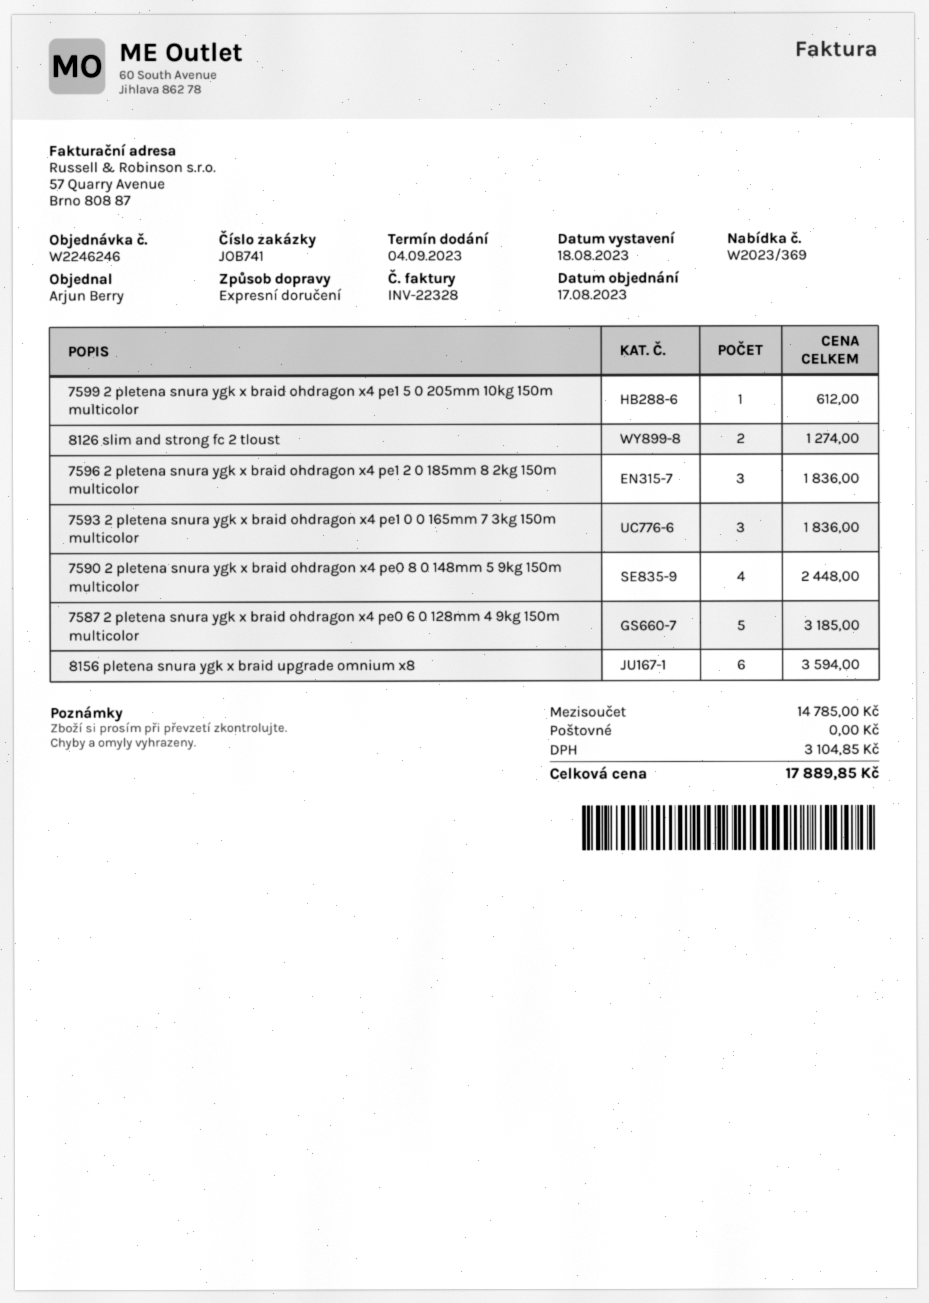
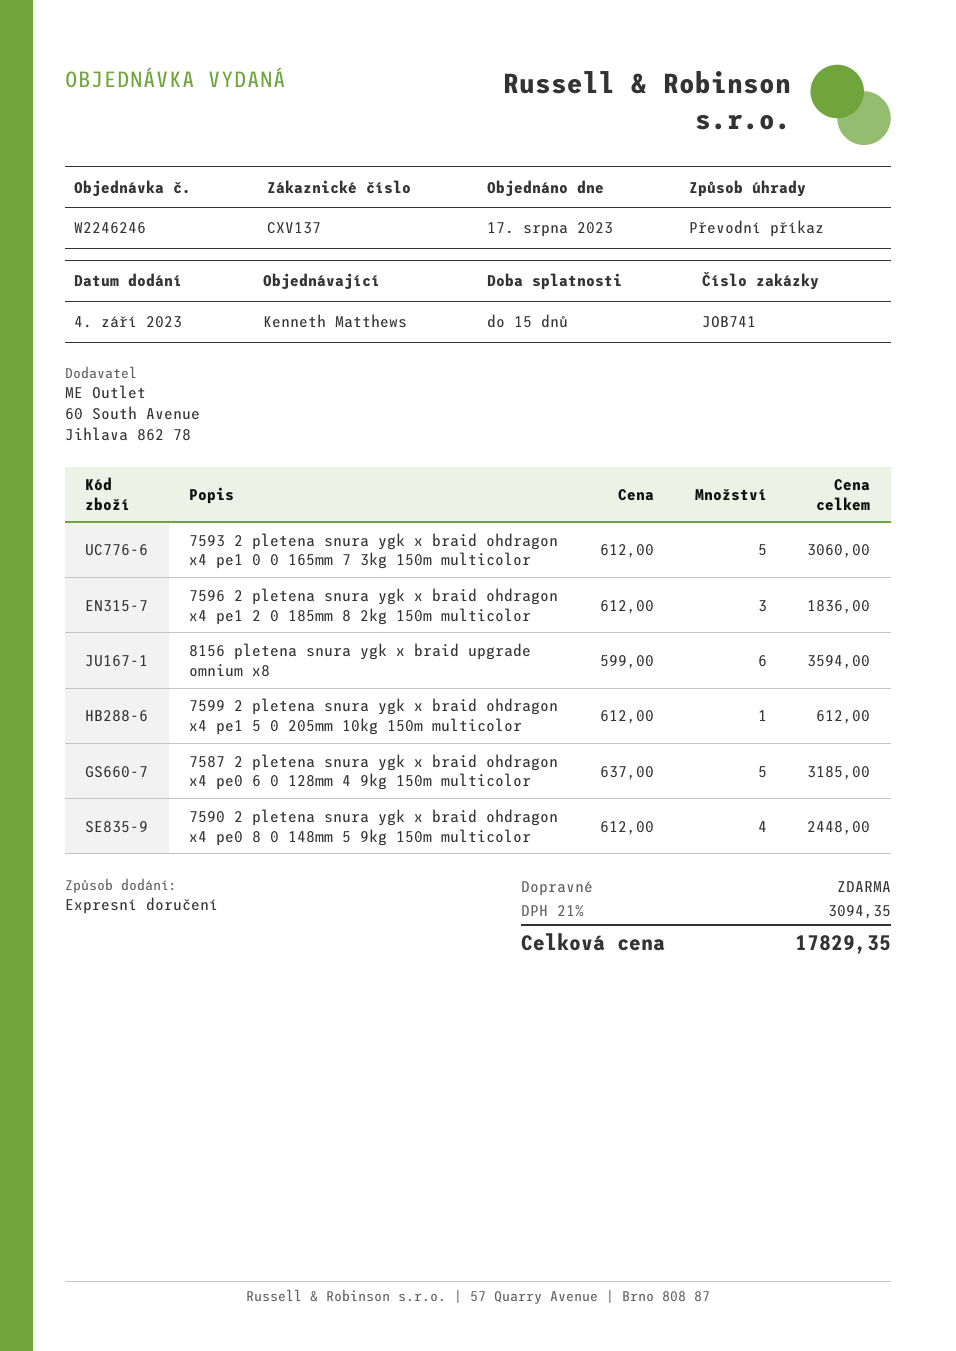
ordered by: Arjun Berry -> Kenneth Matthews
8126 slim and strong fc 2 tloust: 2 for 1274.00 -> none
7593 2 pletena snura ygk x braid ohdragon x4 pe1 0 0 165mm 7 3kg 150m multicolor: 3 for 1836.00 -> 5 for 3060.00
tax: 3104.85 -> 3094.35
total: 17889.85 -> 17829.35

